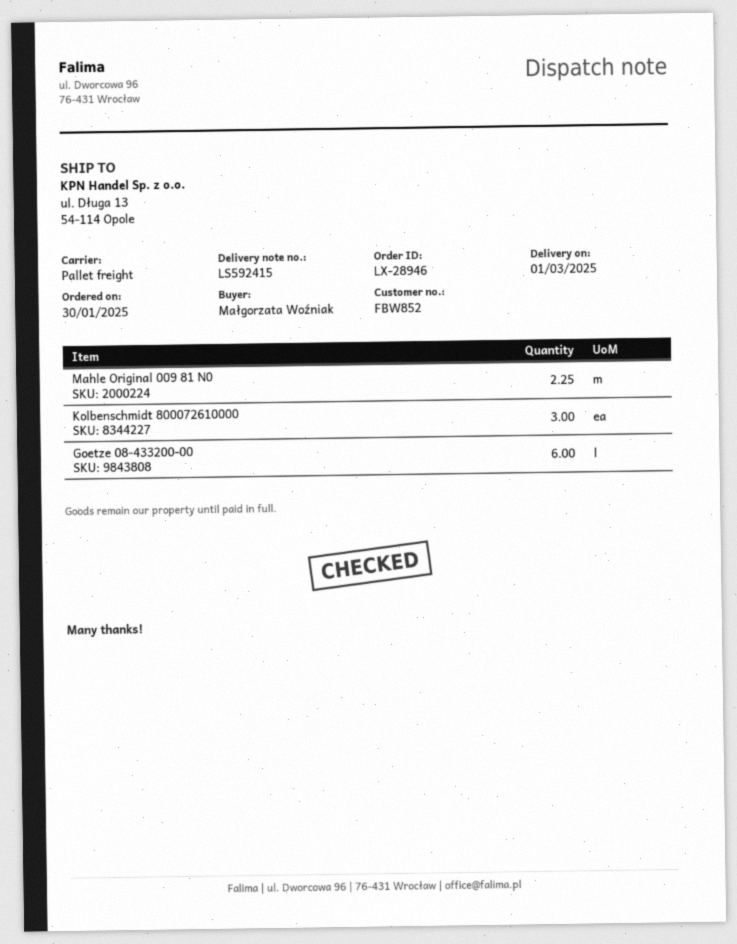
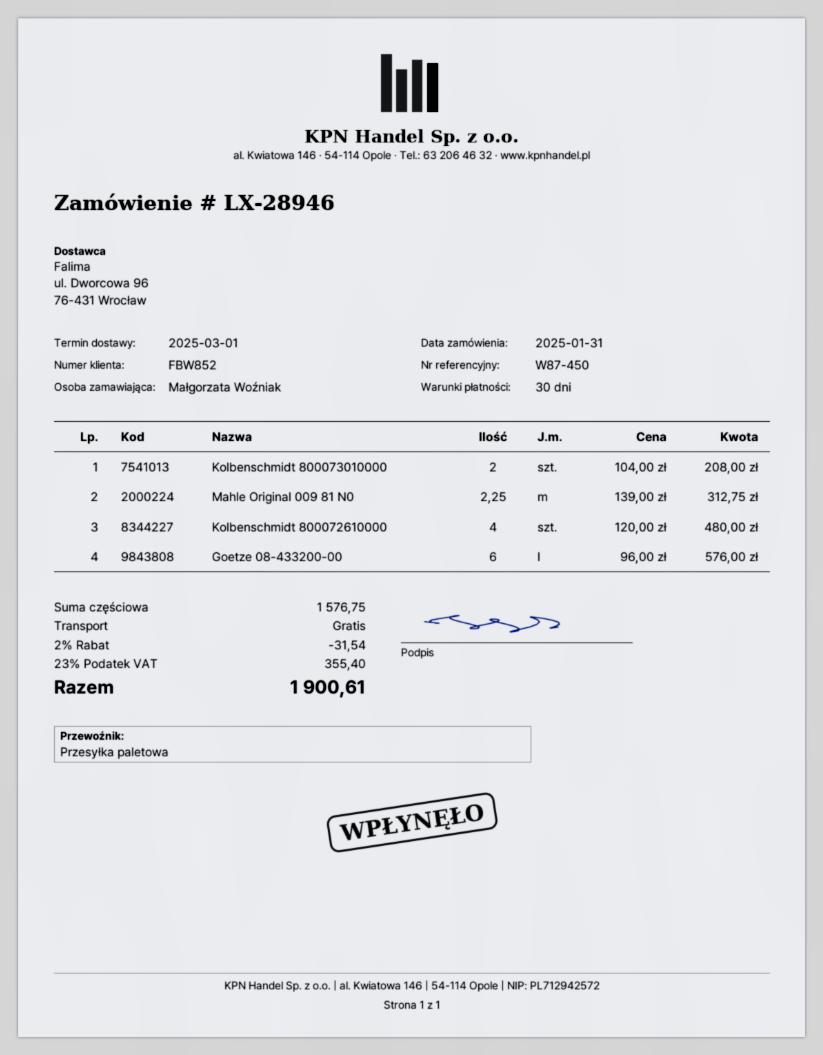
order date: 2025-01-30 -> 2025-01-31
Kolbenschmidt 800072610000: 3 -> 4
Kolbenschmidt 800073010000: none -> 2

